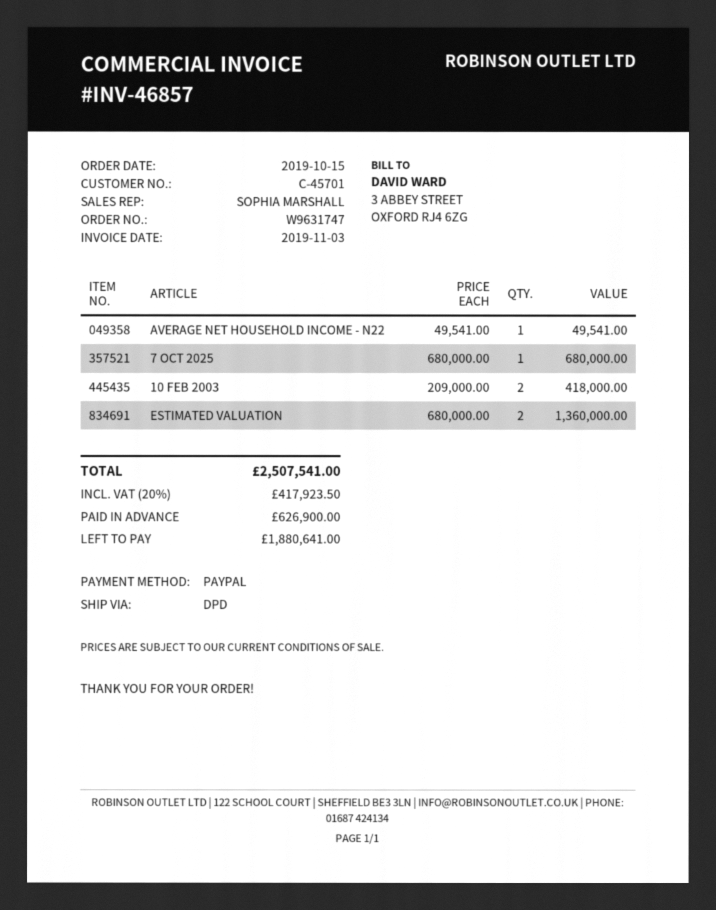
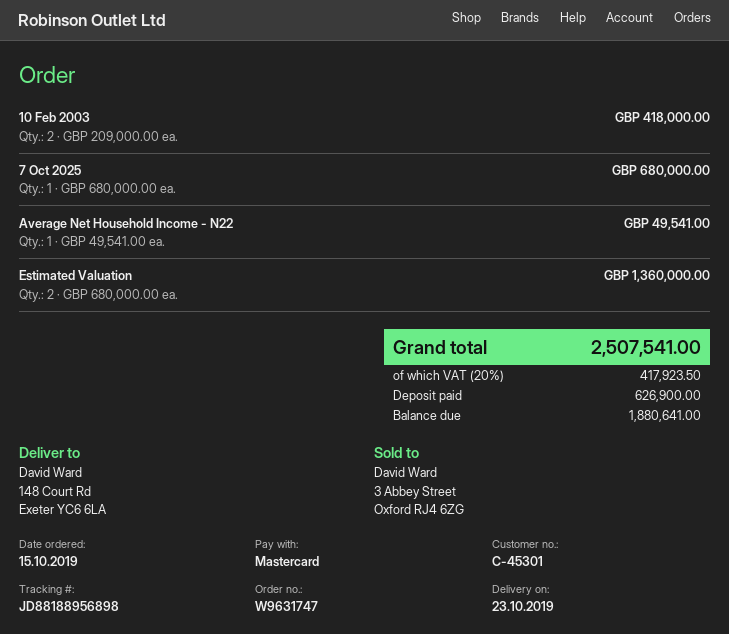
customer number: C-45701 -> C-45301
payment method: PayPal -> Mastercard

